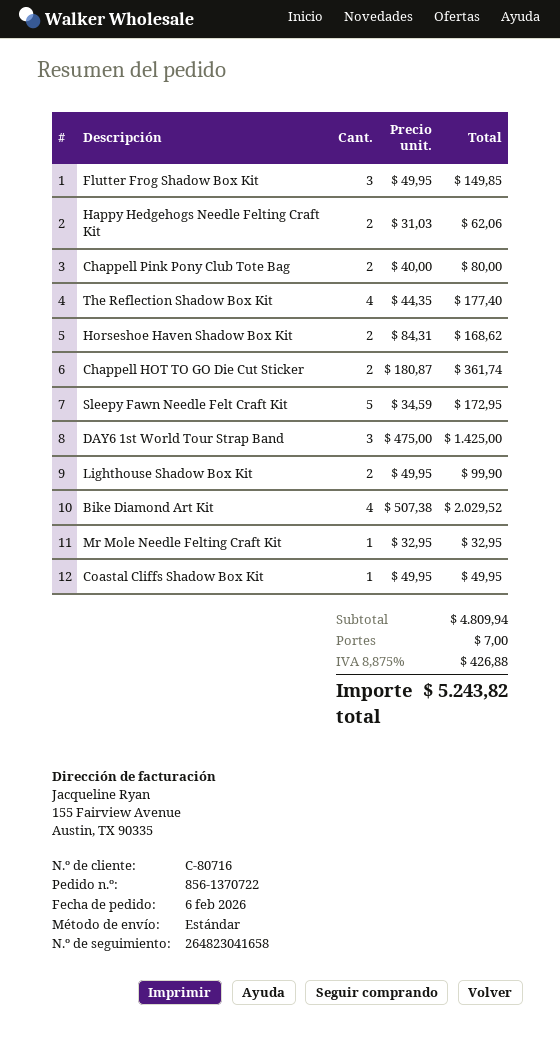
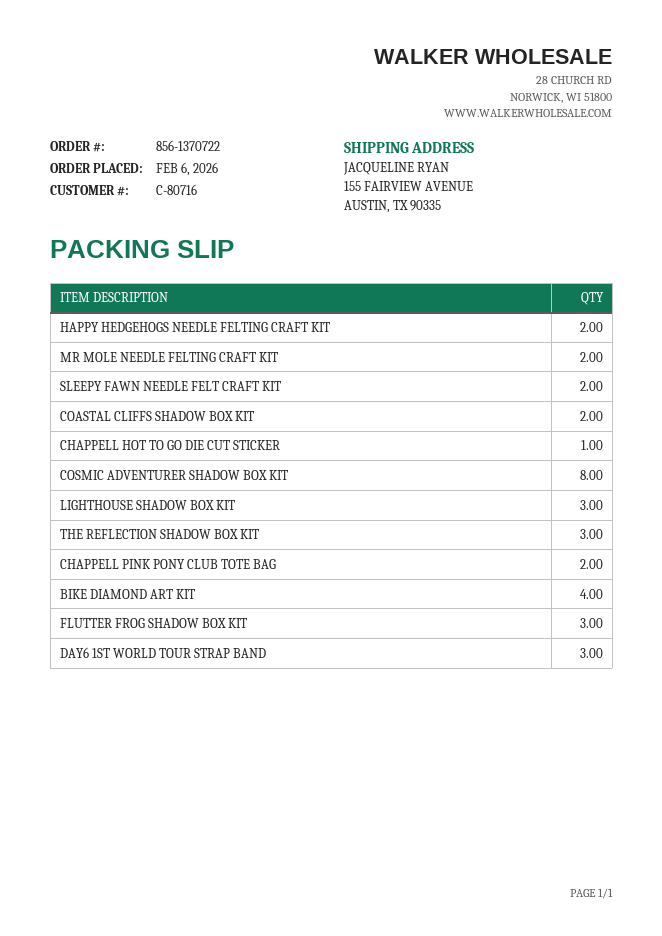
The Reflection Shadow Box Kit: 4 -> 3
Horseshoe Haven Shadow Box Kit: 2 -> none
Chappell HOT TO GO Die Cut Sticker: 2 -> 1
Sleepy Fawn Needle Felt Craft Kit: 5 -> 2
Lighthouse Shadow Box Kit: 2 -> 3
Mr Mole Needle Felting Craft Kit: 1 -> 2
Coastal Cliffs Shadow Box Kit: 1 -> 2
COSMIC ADVENTURER SHADOW BOX KIT: none -> 8

